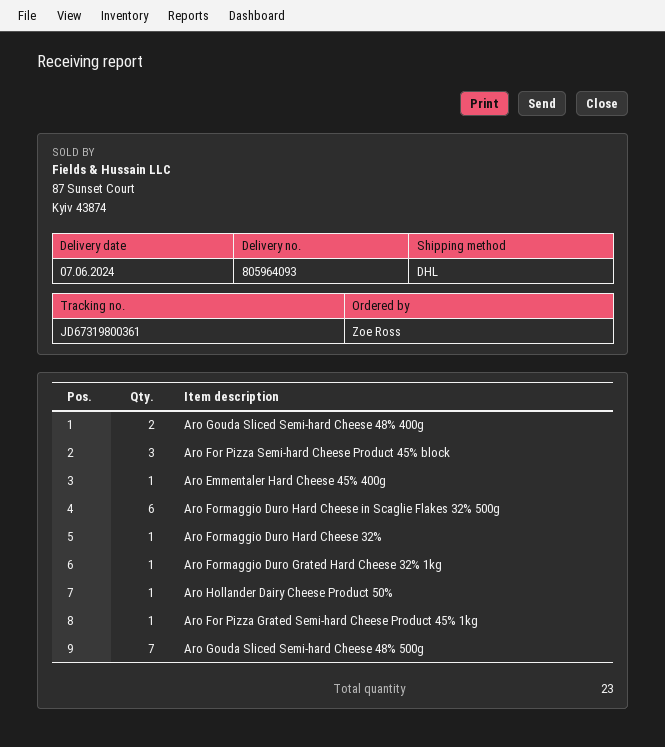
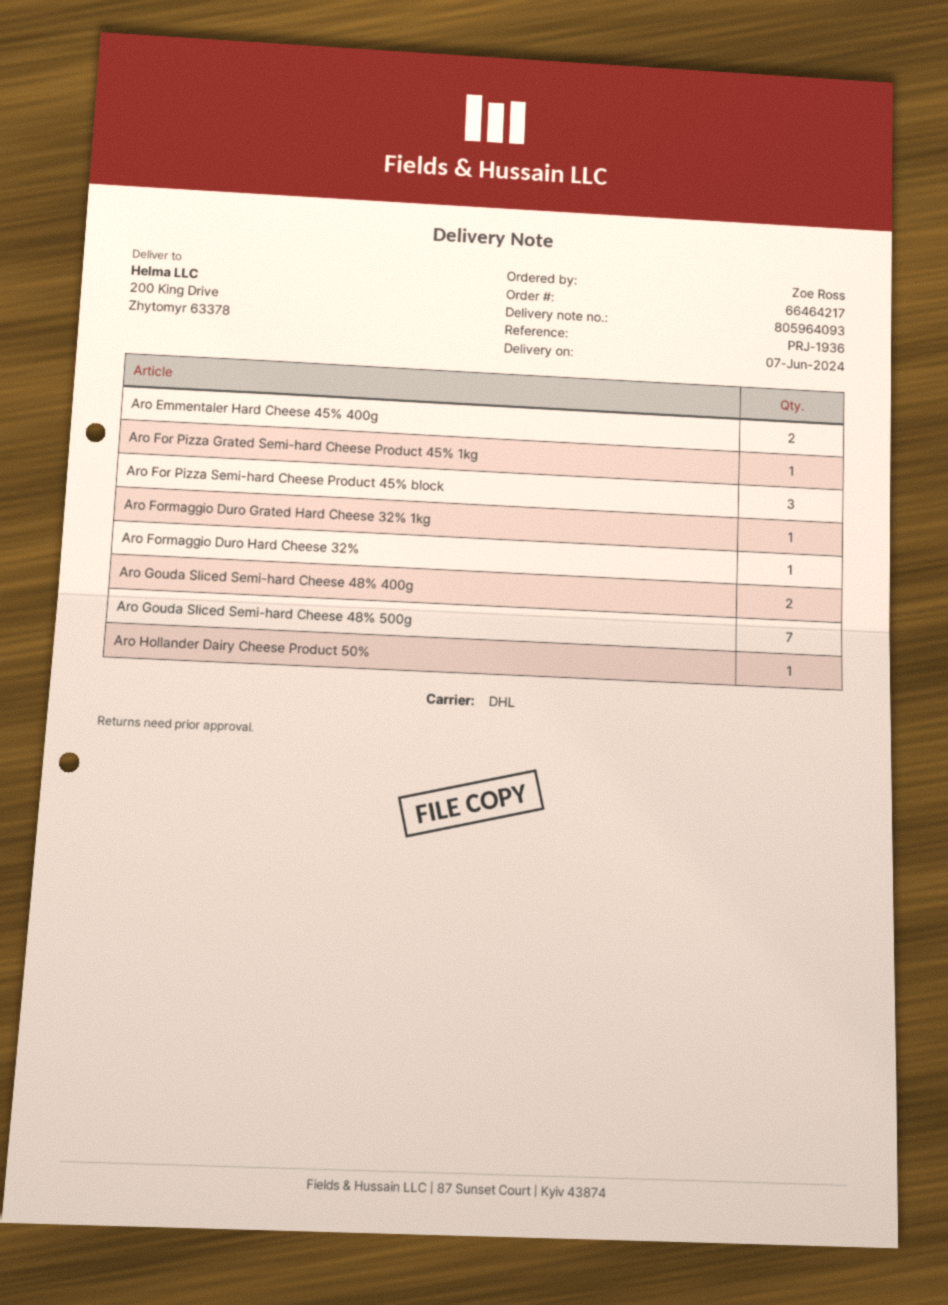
Aro Emmentaler Hard Cheese 45% 400g: 1 -> 2
Aro Formaggio Duro Hard Cheese in Scaglie Flakes 32% 500g: 6 -> none

